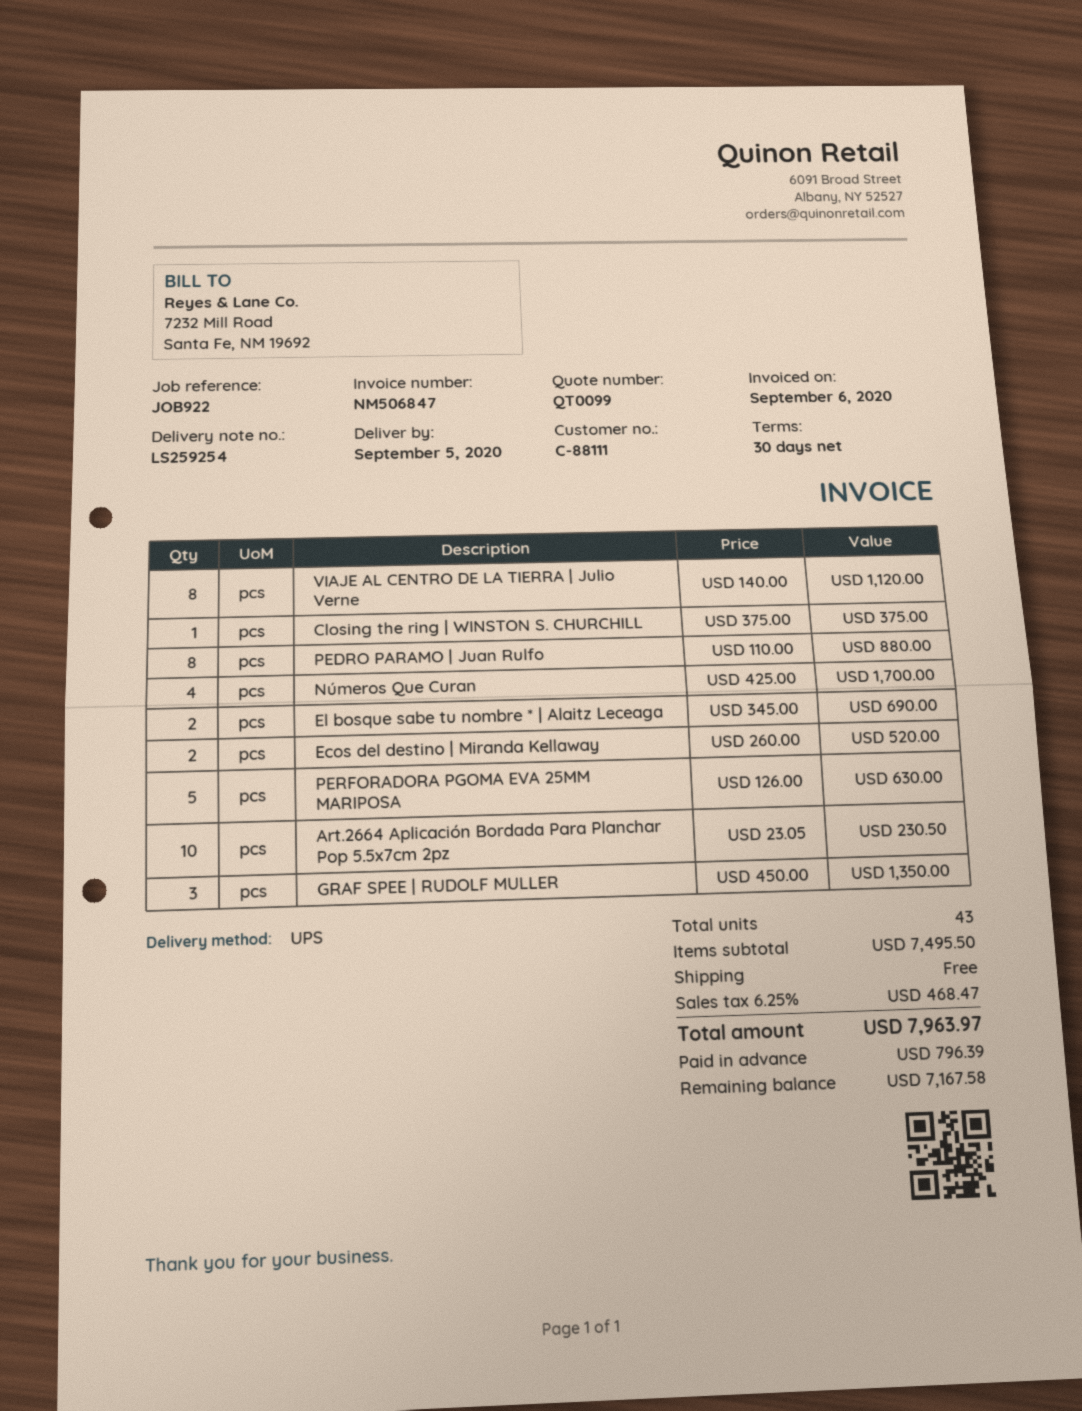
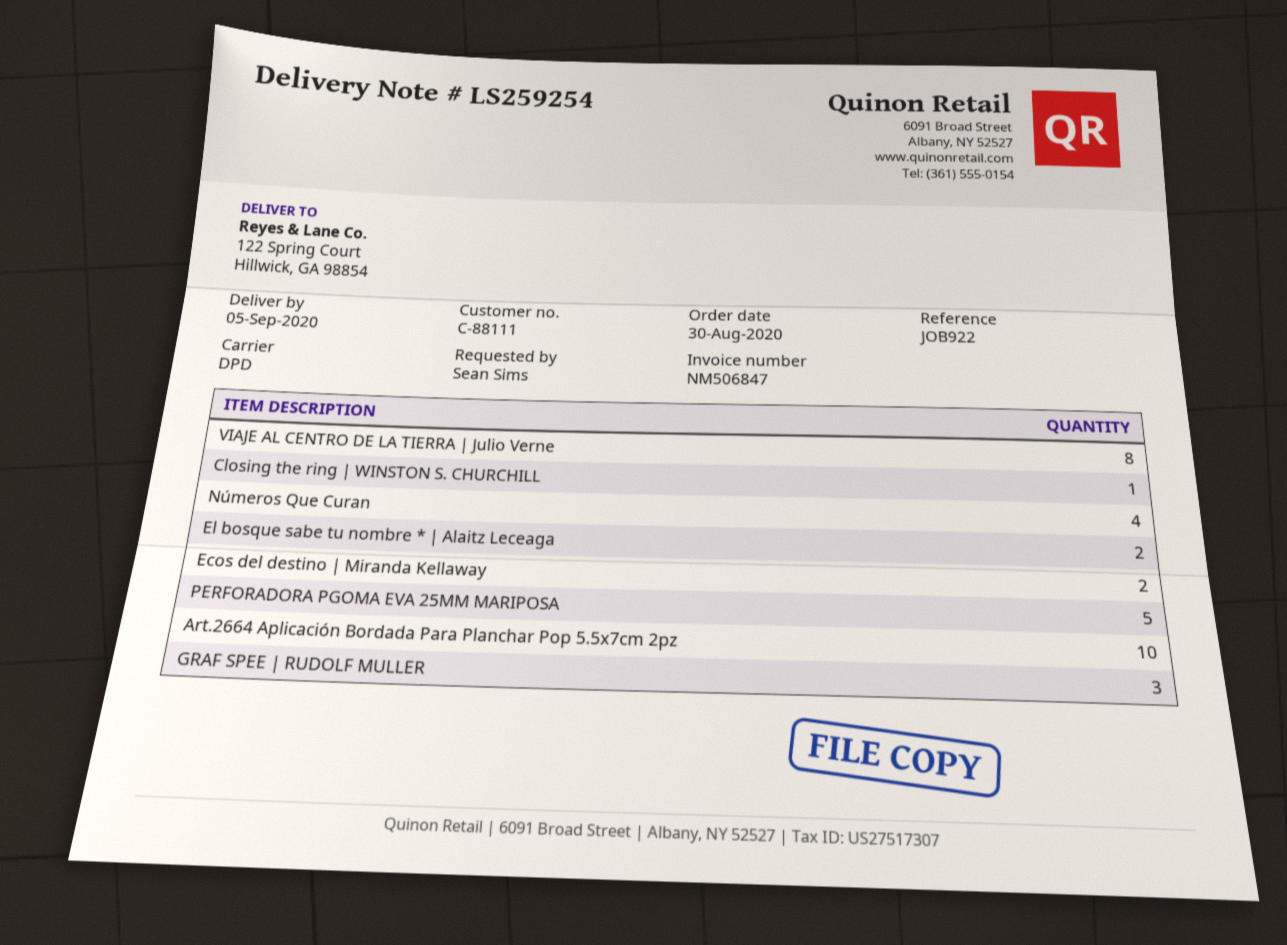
shipping method: UPS -> DPD
PEDRO PARAMO | Juan Rulfo: 8 -> none

